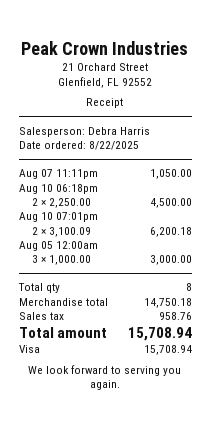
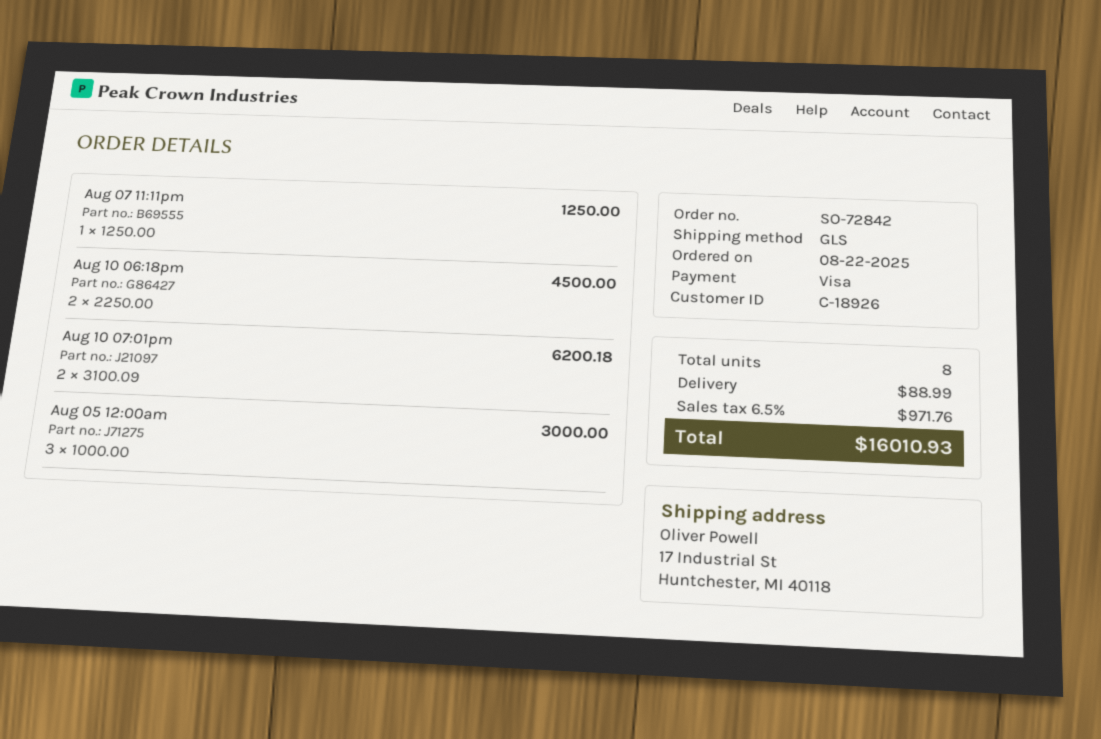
Aug 07 11:11pm: 1 x 1050.00 = 1050.00 -> 1 x 1250.00 = 1250.00
shipping: none -> 88.99
tax: 958.76 -> 971.76
total: 15708.94 -> 16010.93

